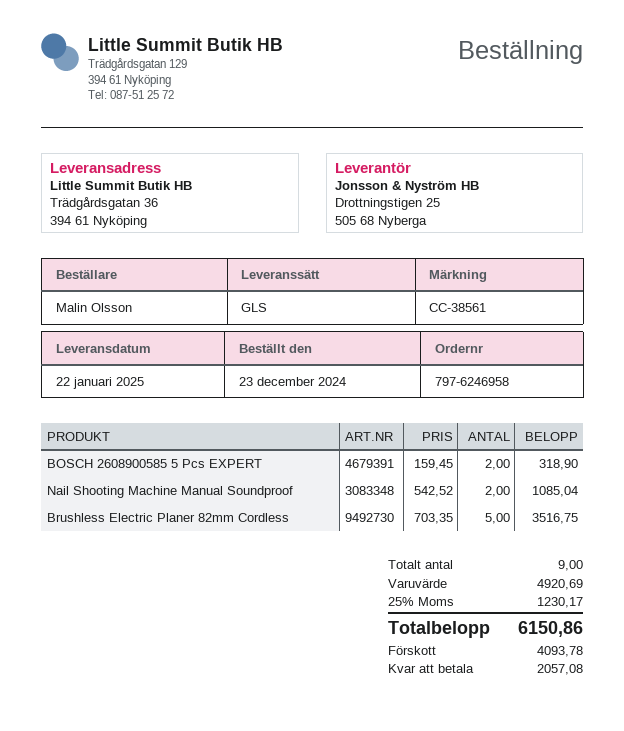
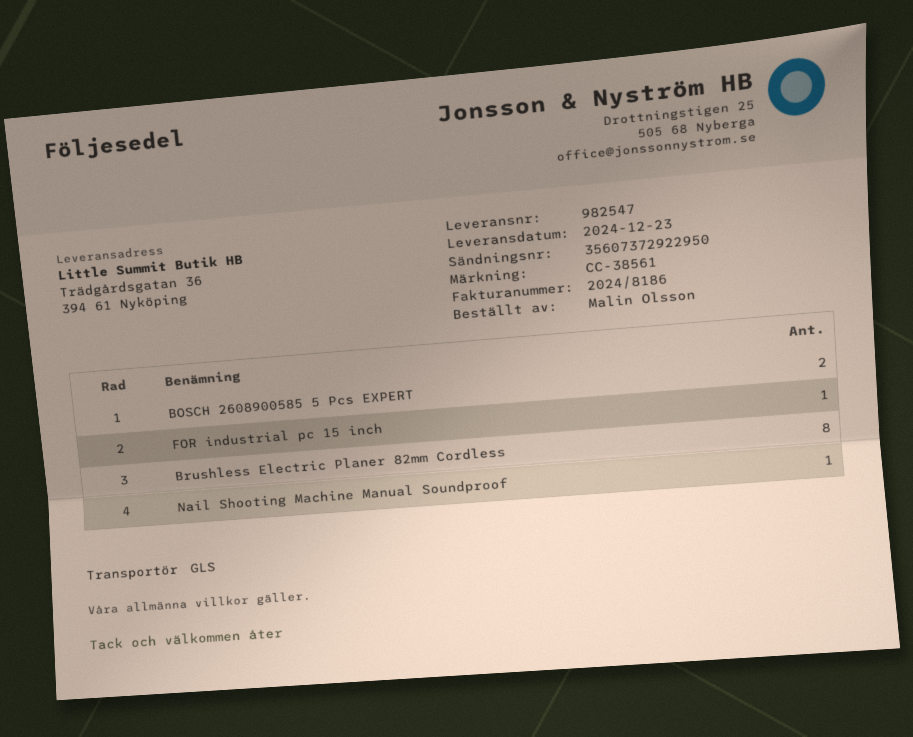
delivery date: 2025-01-22 -> 2024-12-23
Nail Shooting Machine Manual Soundproof: 2 -> 1
Brushless Electric Planer 82mm Cordless: 5 -> 8
FOR industrial pc 15 inch: none -> 1

